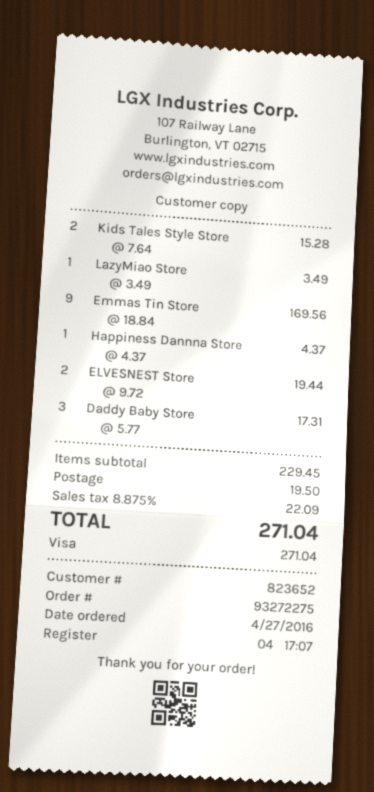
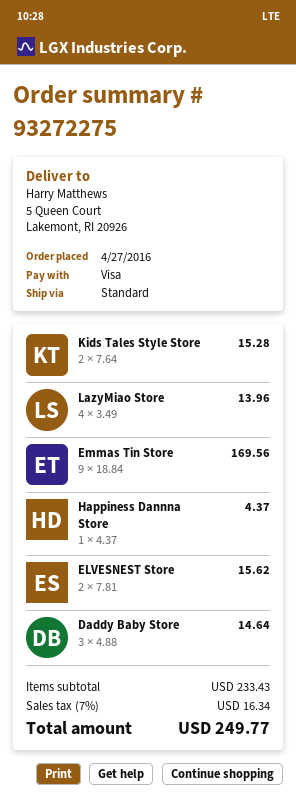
LazyMiao Store: 1 x 3.49 = 3.49 -> 4 x 3.49 = 13.96
ELVESNEST Store: 2 x 9.72 = 19.44 -> 2 x 7.81 = 15.62
Daddy Baby Store: 3 x 5.77 = 17.31 -> 3 x 4.88 = 14.64
subtotal: 229.45 -> 233.43
shipping: 19.50 -> none
tax: 8.875% = 22.09 -> 7% = 16.34
total: 271.04 -> 249.77

